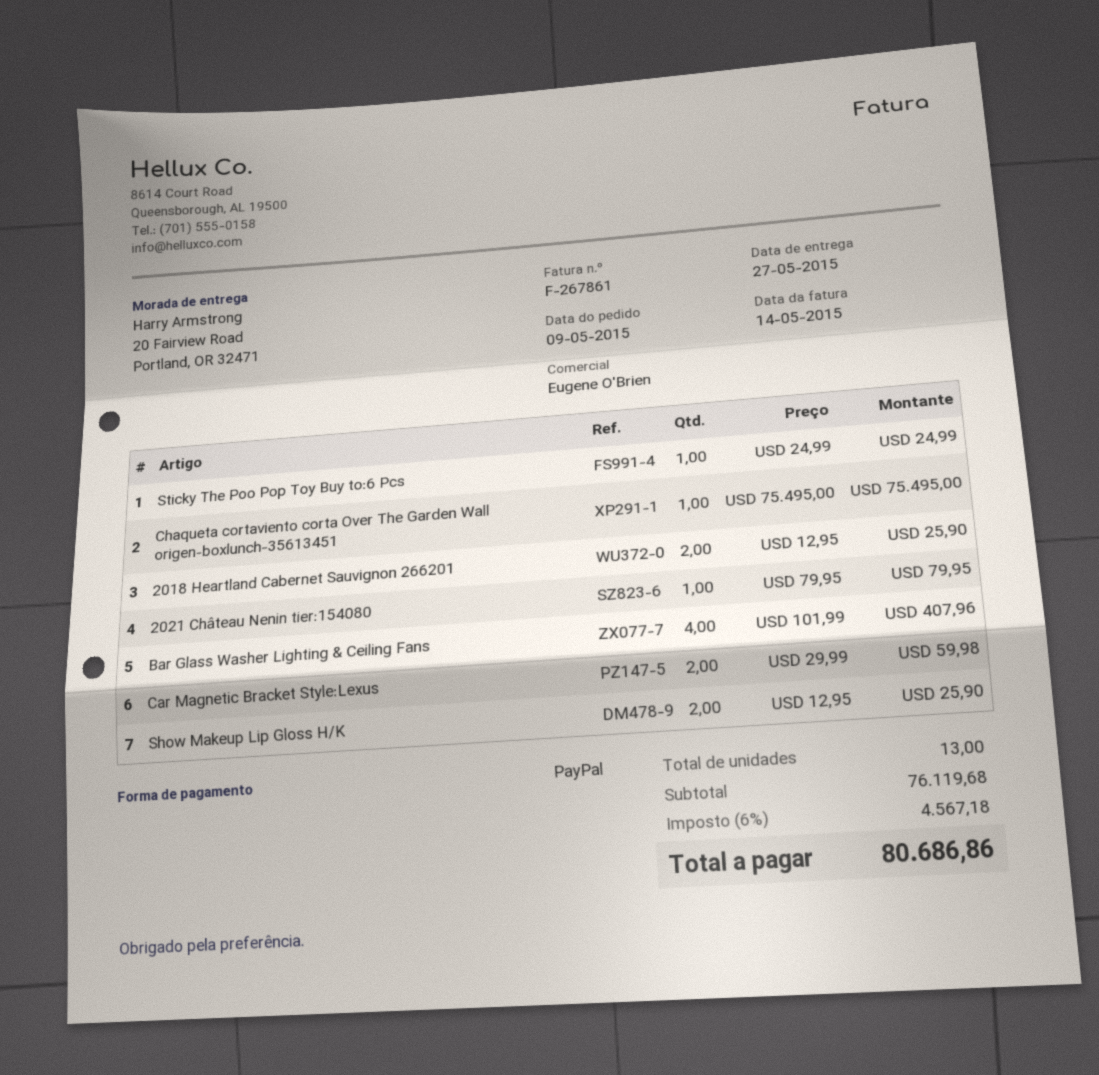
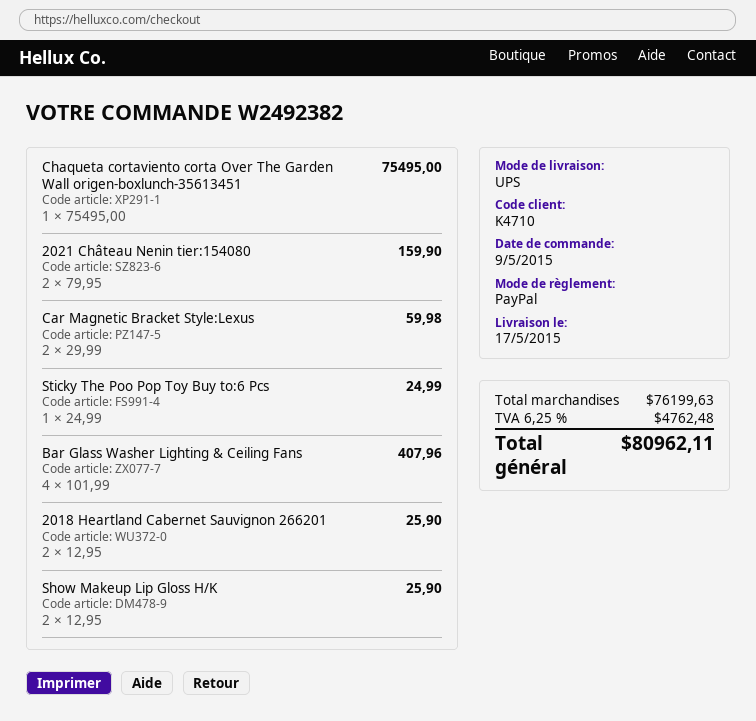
delivery date: 2015-05-27 -> 2015-05-17
2021 Château Nenin tier:154080: 1 x 79.95 = 79.95 -> 2 x 79.95 = 159.90
subtotal: 76119.68 -> 76199.63
tax: 6% = 4567.18 -> 6.25% = 4762.48
total: 80686.86 -> 80962.11

